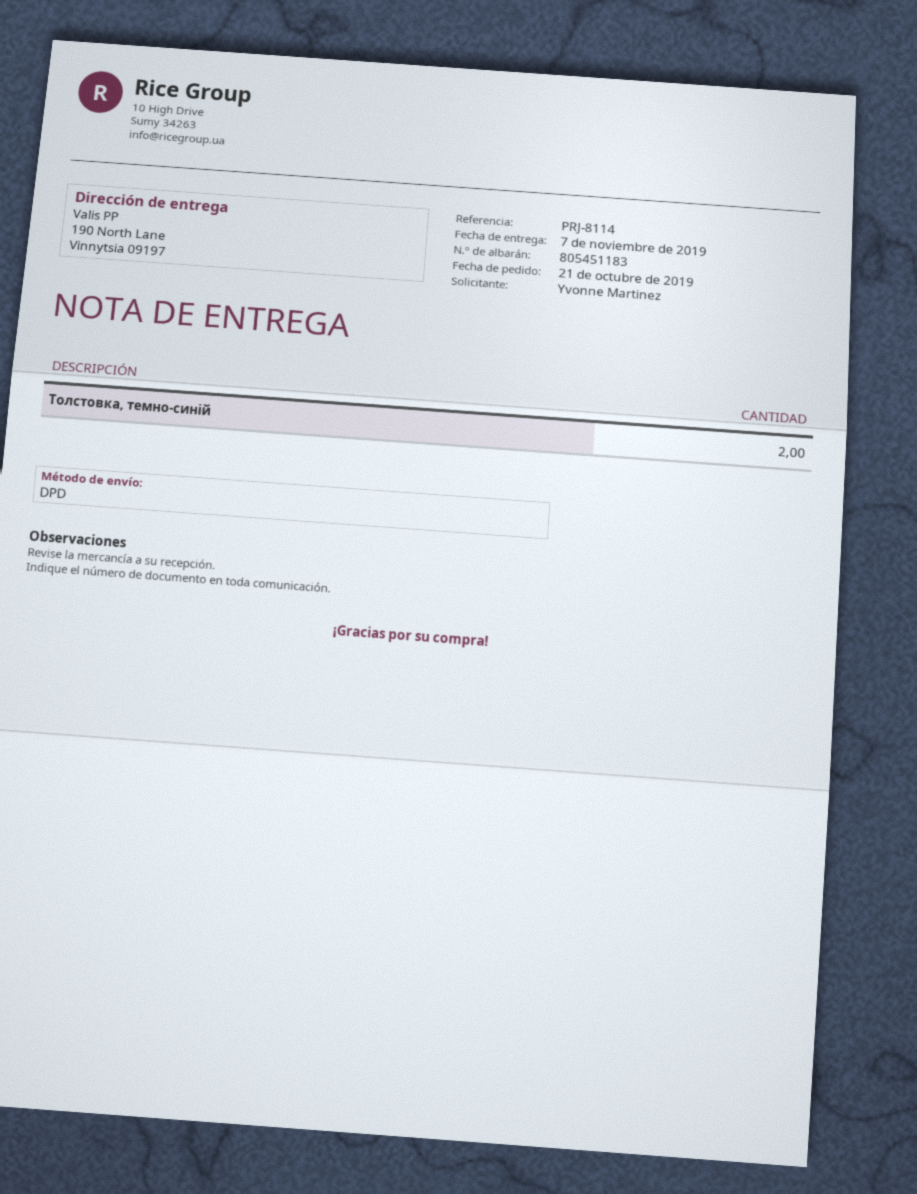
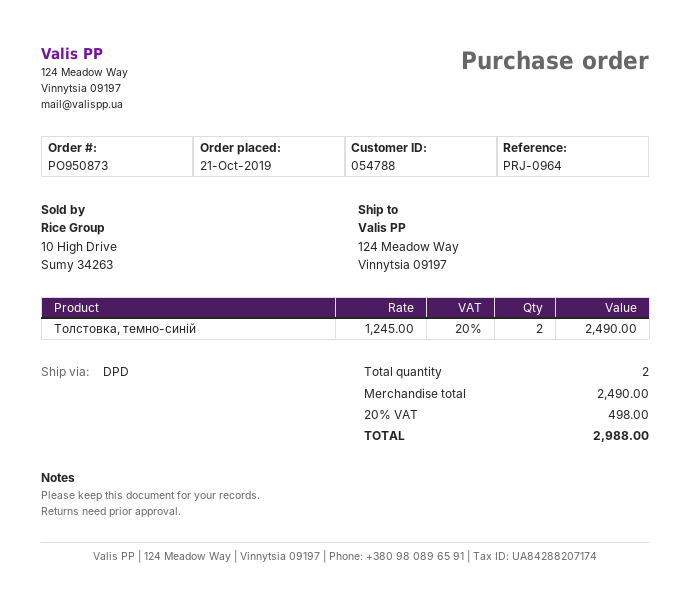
reference: PRJ-8114 -> PRJ-0964
ship to: 190 North Lane, Vinnytsia 09197 -> 124 Meadow Way, Vinnytsia 09197

